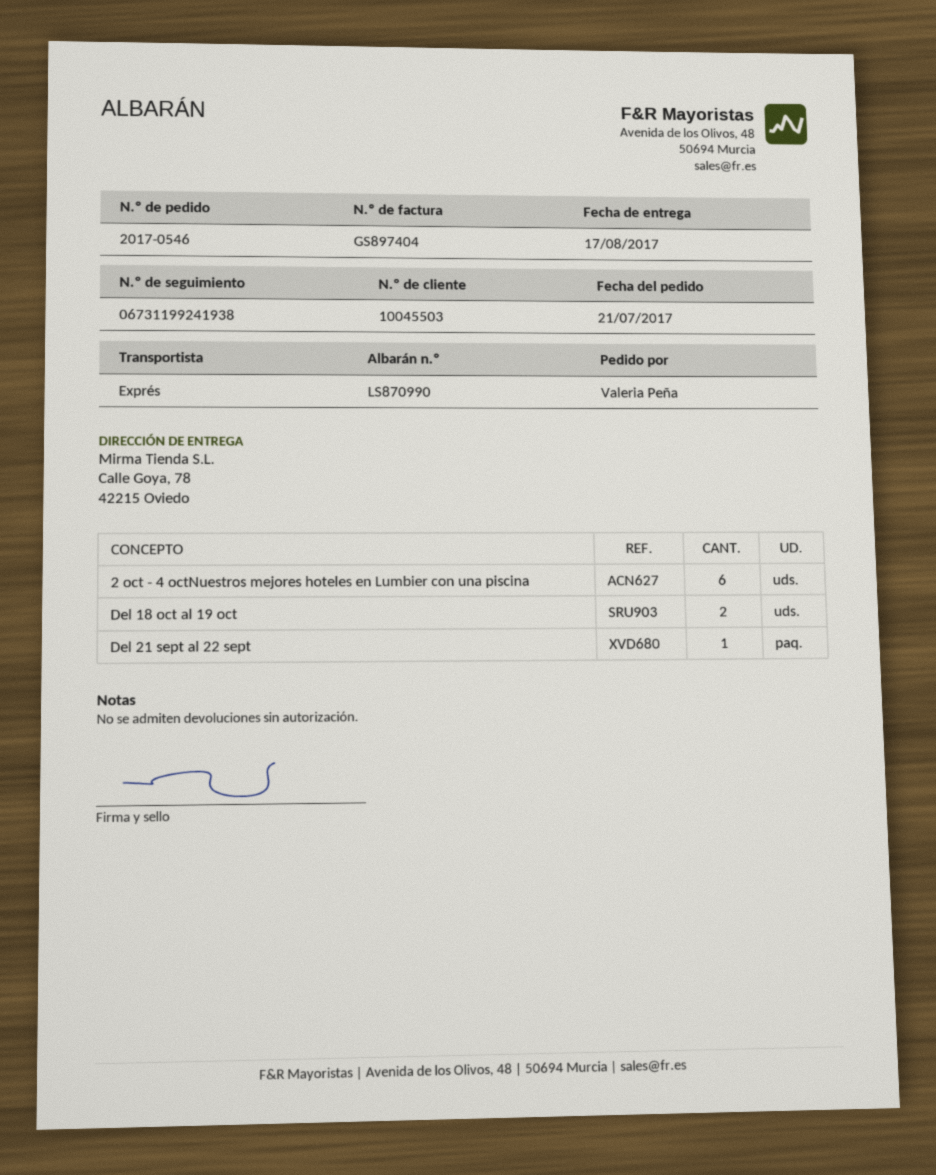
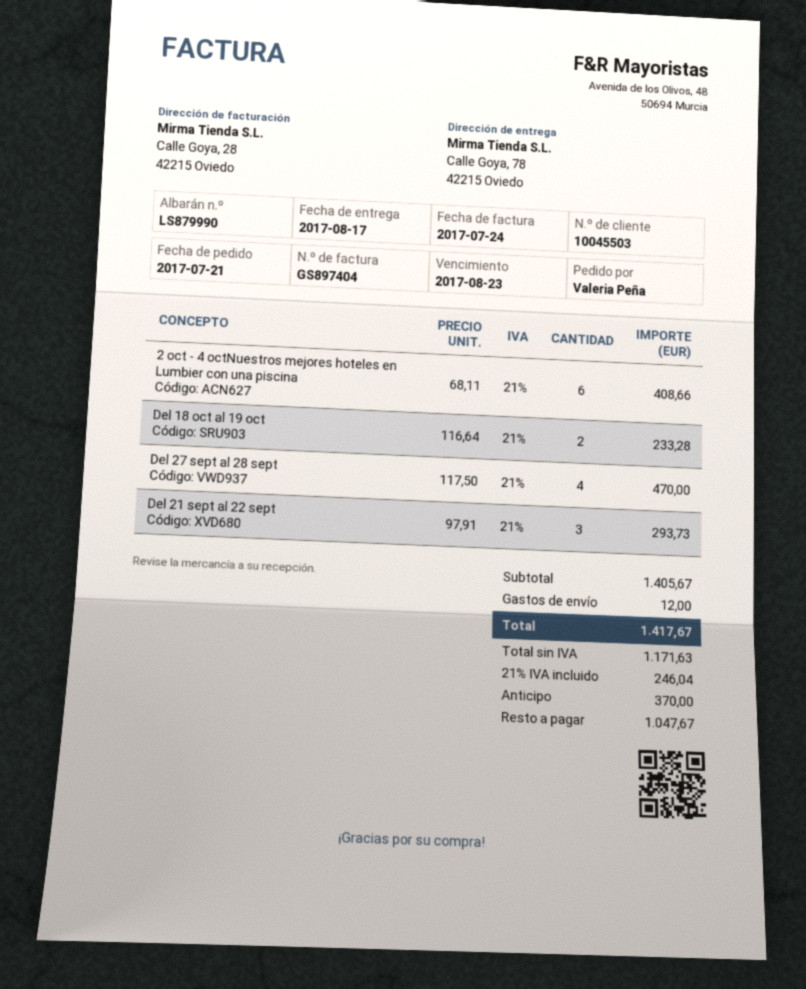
delivery note number: LS870990 -> LS879990
Del 21 sept al 22 sept: 1 -> 3
Del 27 sept al 28 sept: none -> 4

